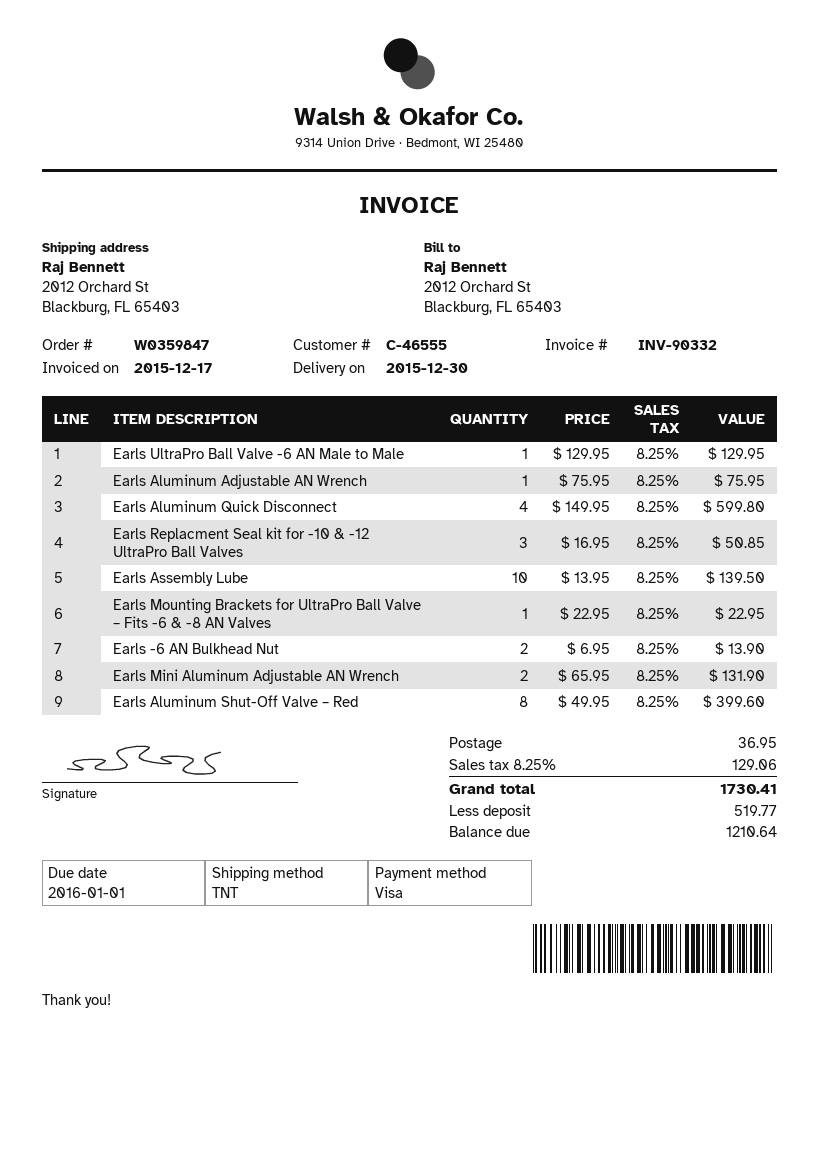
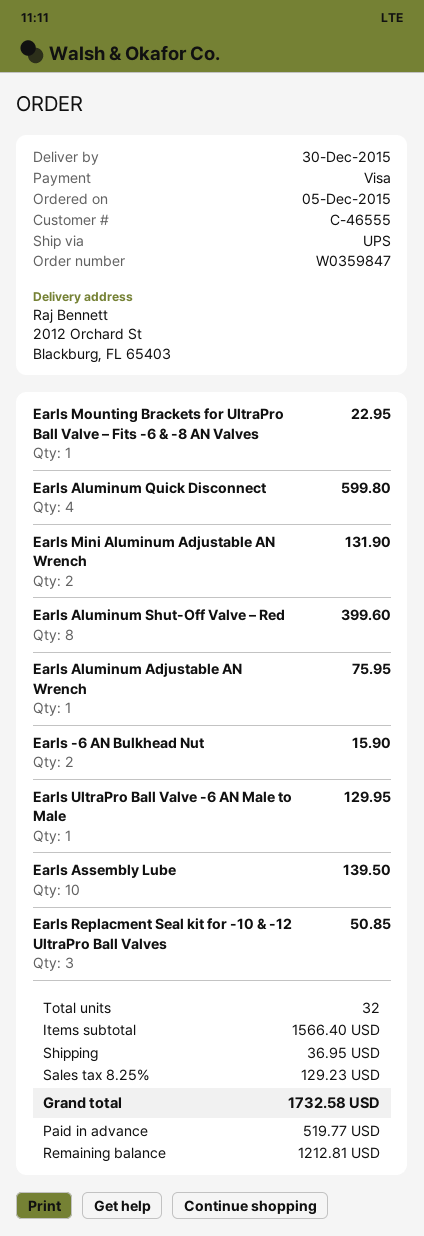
shipping method: TNT -> UPS
Earls -6 AN Bulkhead Nut: 2 for 13.90 -> 2 for 15.90
tax: 8.25% = 129.06 -> 8.25% = 129.23
total: 1730.41 -> 1732.58
balance: 1210.64 -> 1212.81

